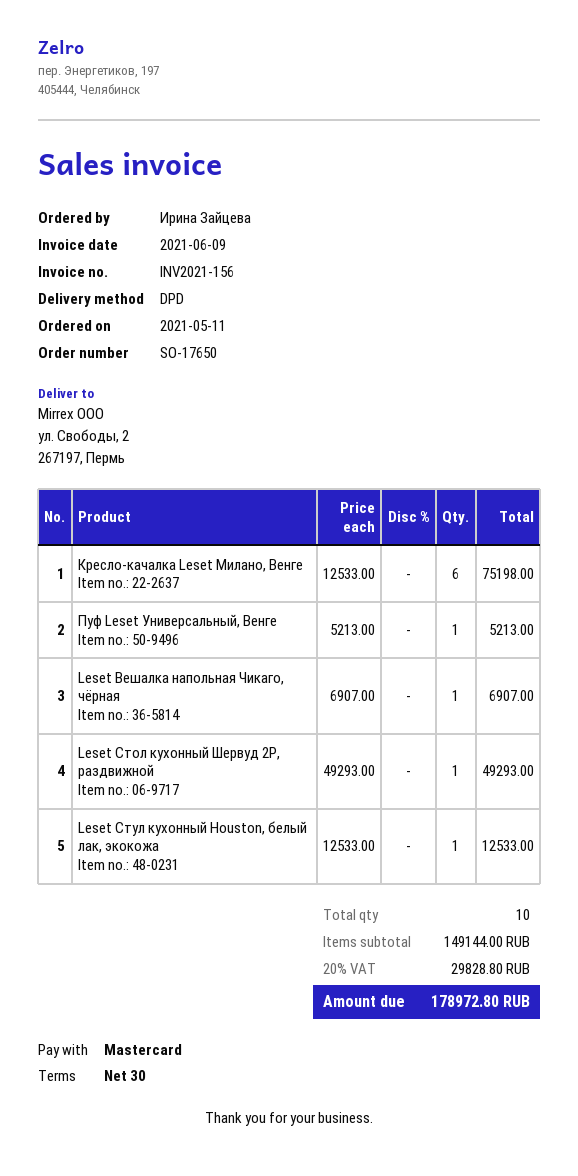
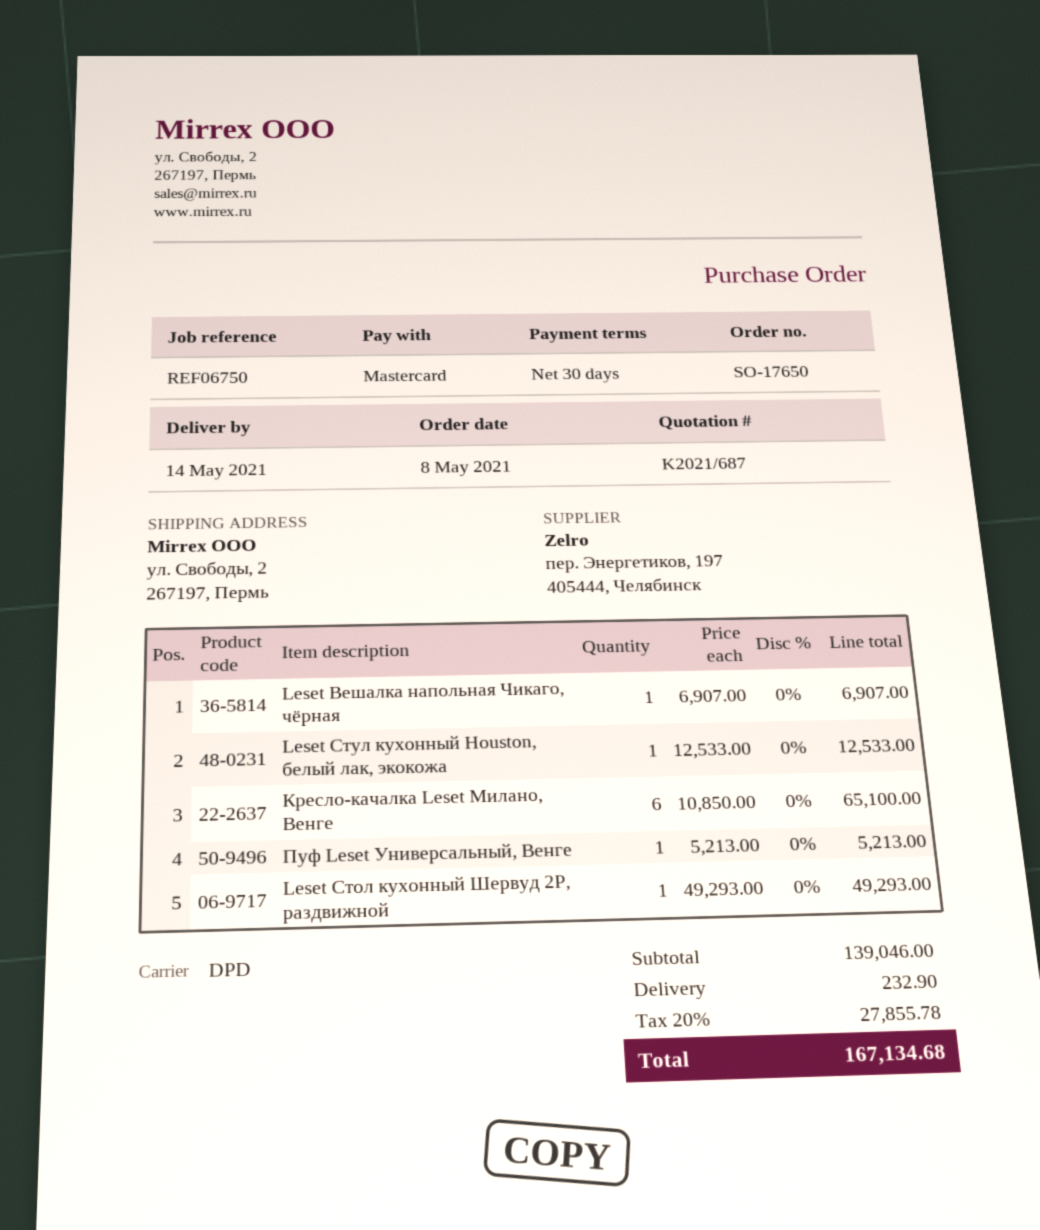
order date: 2021-05-11 -> 2021-05-08
Кресло-качалка Leset Милано, Венге: 6 x 12533.00 = 75198.00 -> 6 x 10850.00 = 65100.00
subtotal: 149144.00 -> 139046.00
shipping: none -> 232.90
tax: 20% = 29828.80 -> 20% = 27855.78
total: 178972.80 -> 167134.68

